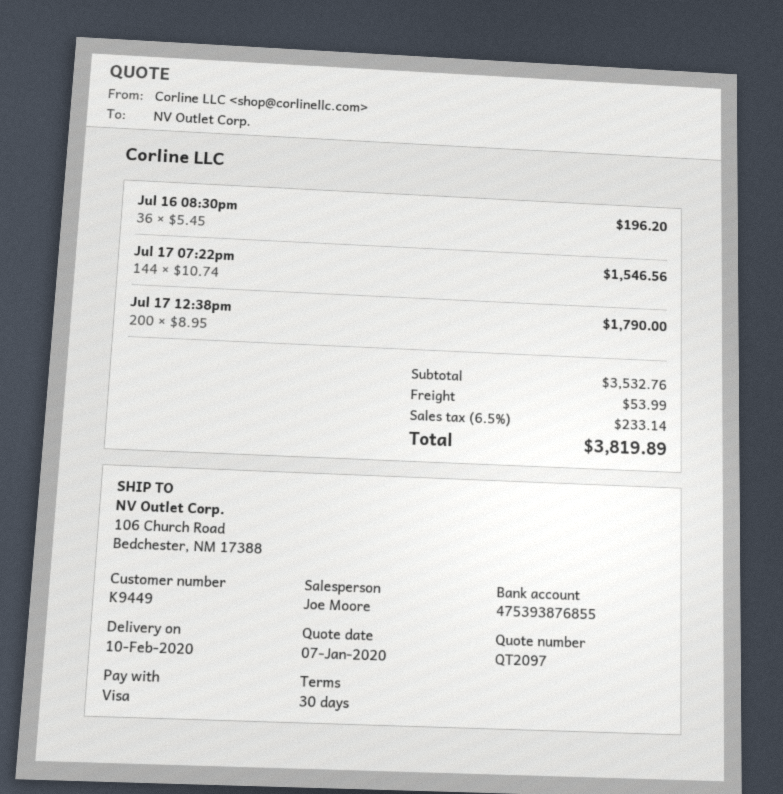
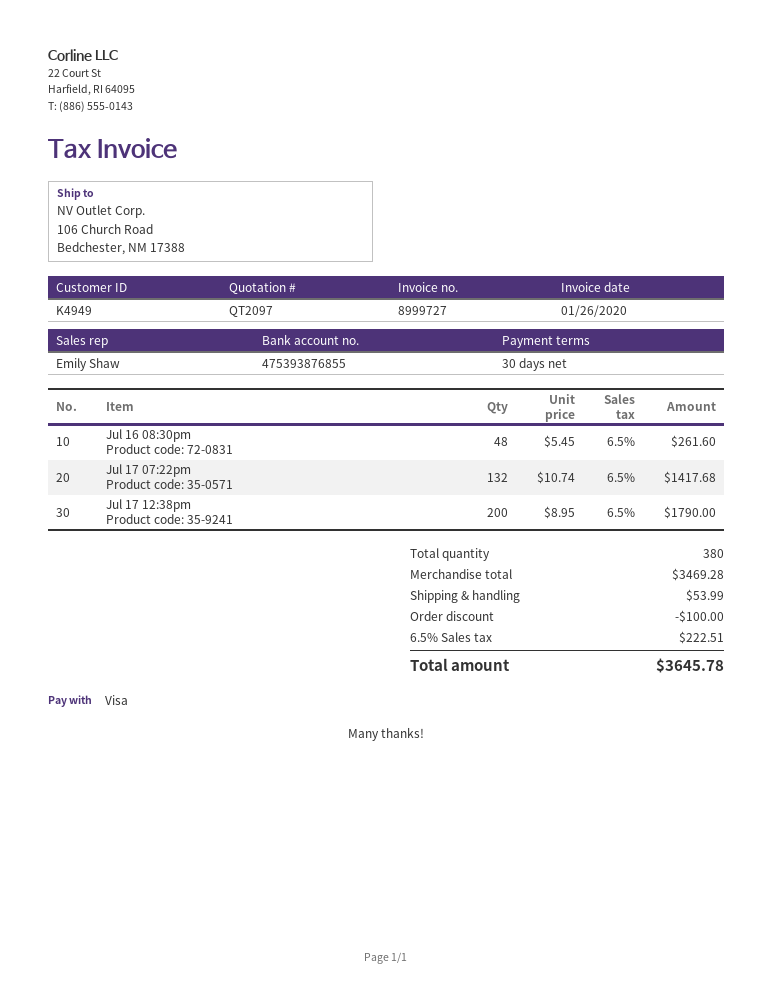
customer number: K9449 -> K4949
sales rep: Joe Moore -> Emily Shaw
Jul 16 08:30pm: 36 x 5.45 = 196.20 -> 48 x 5.45 = 261.60
Jul 17 07:22pm: 144 x 10.74 = 1546.56 -> 132 x 10.74 = 1417.68
subtotal: 3532.76 -> 3469.28
discount: none -> 100.00
tax: 6.5% = 233.14 -> 6.5% = 222.51
total: 3819.89 -> 3645.78

